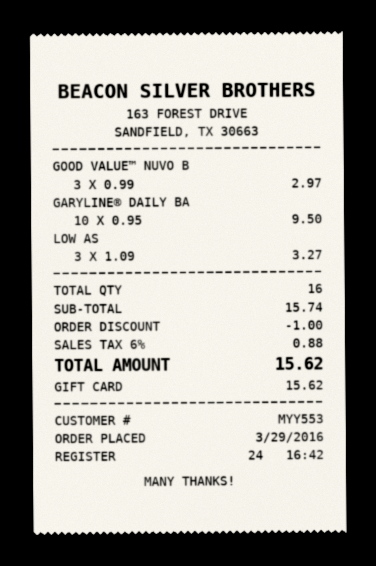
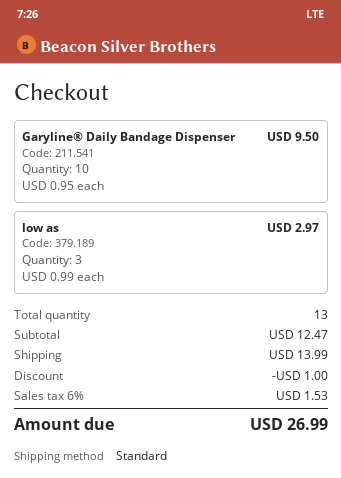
GOOD VALUE™ NUVO B: 3 x 0.99 = 2.97 -> none
LOW AS: 3 x 1.09 = 3.27 -> 3 x 0.99 = 2.97
total quantity: 16 -> 13
subtotal: 15.74 -> 12.47
shipping: none -> 13.99
tax: 6% = 0.88 -> 6% = 1.53
total: 15.62 -> 26.99

